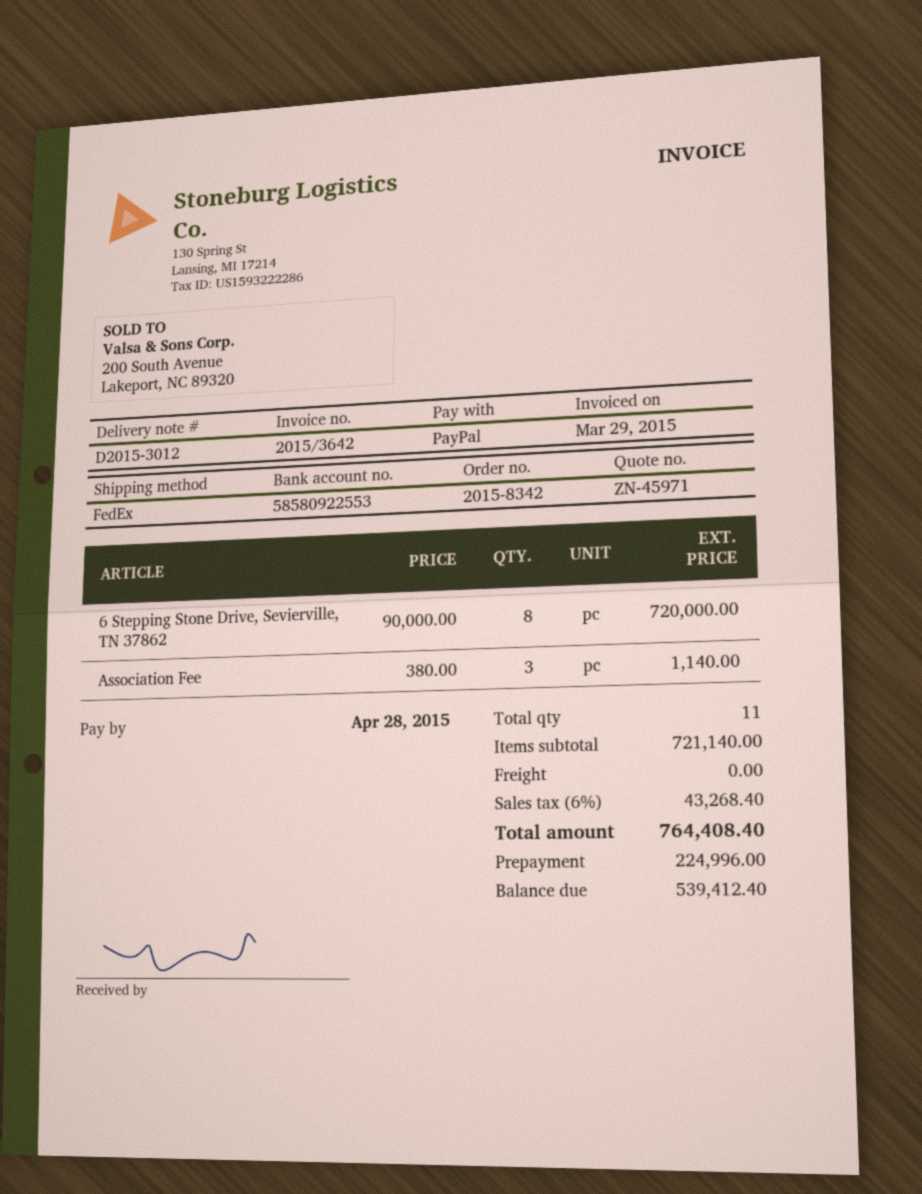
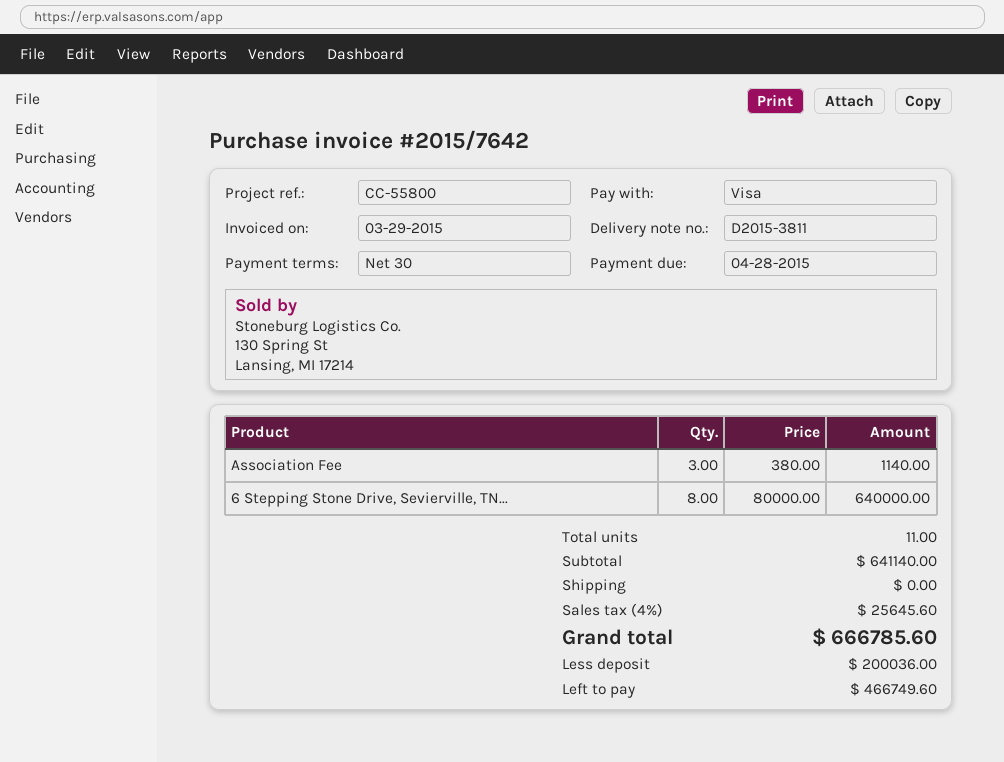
delivery note number: D2015-3012 -> D2015-3811
invoice number: 2015/3642 -> 2015/7642
payment method: PayPal -> Visa
6 Stepping Stone Drive, Sevierville, TN 37862: 8 x 90000.00 = 720000.00 -> 8 x 80000.00 = 640000.00
subtotal: 721140.00 -> 641140.00
tax: 6% = 43268.40 -> 4% = 25645.60
total: 764408.40 -> 666785.60
deposit: 224996.00 -> 200036.00
balance: 539412.40 -> 466749.60

